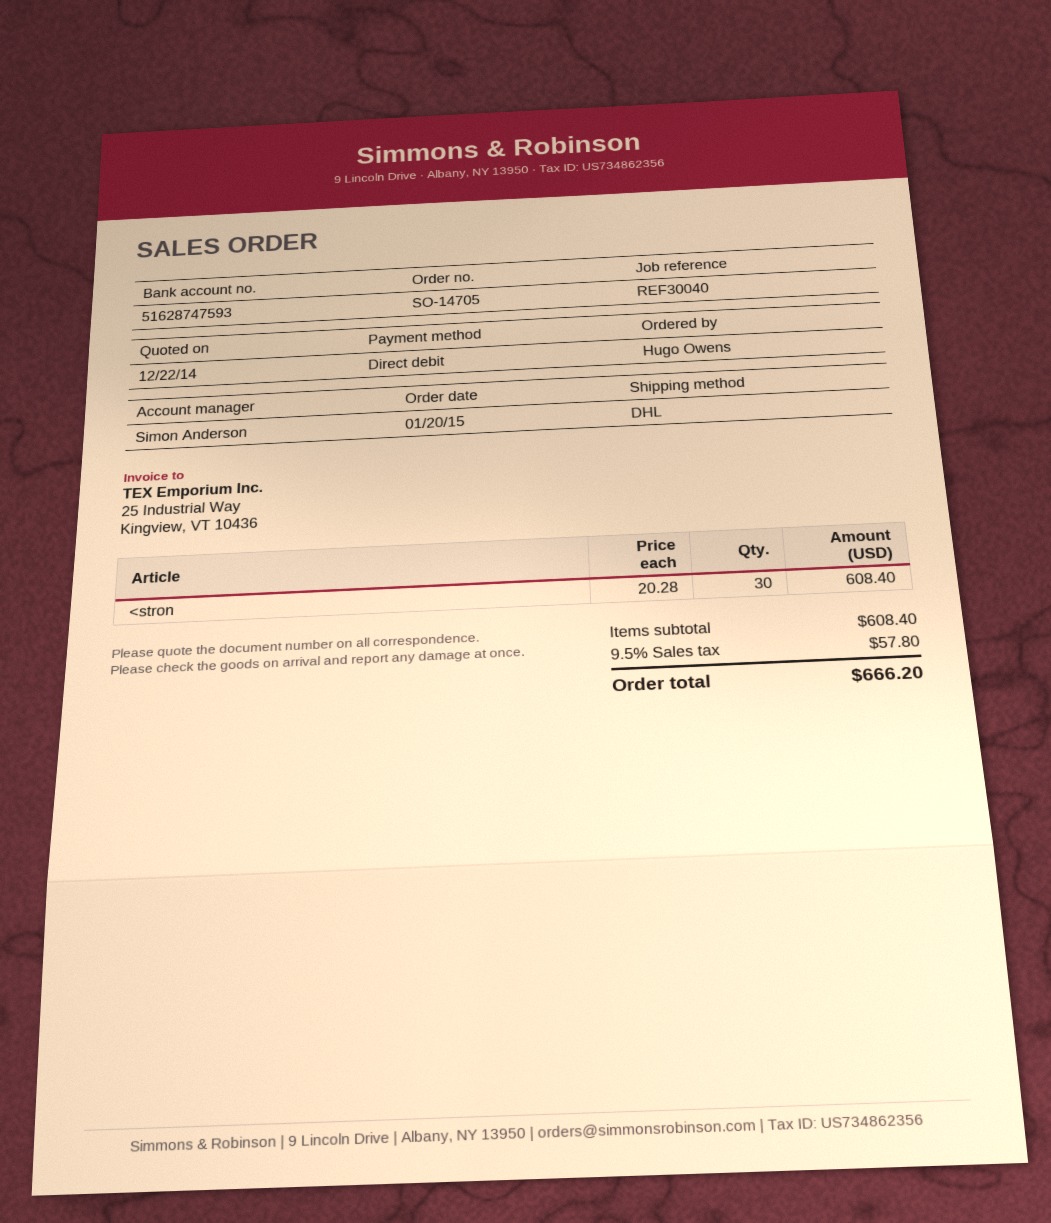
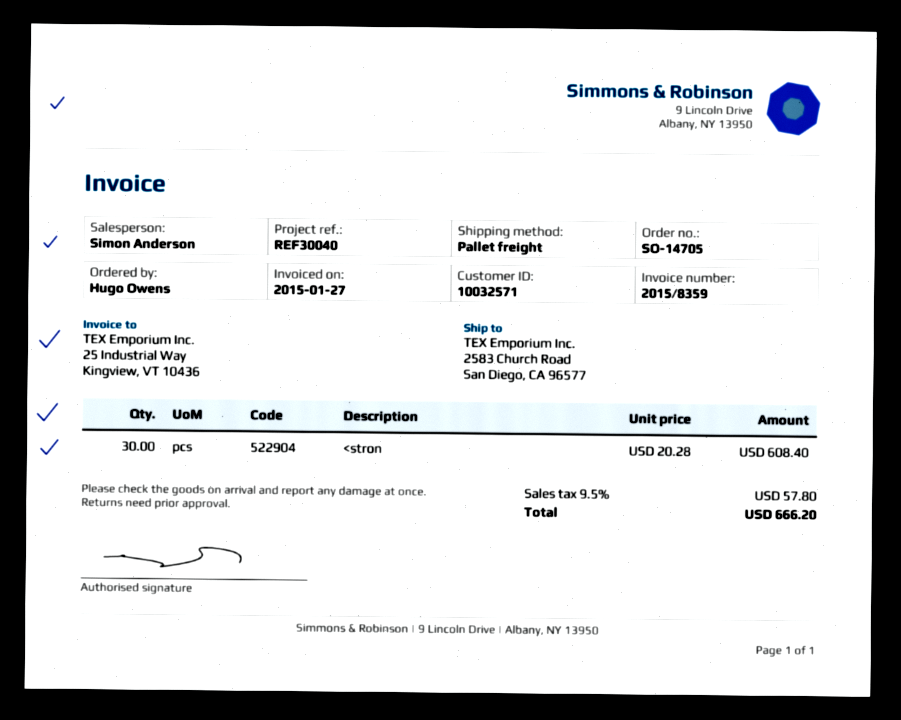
shipping method: DHL -> pallet freight

